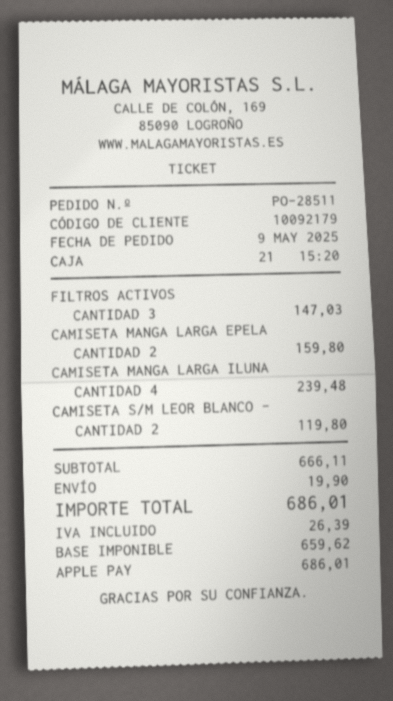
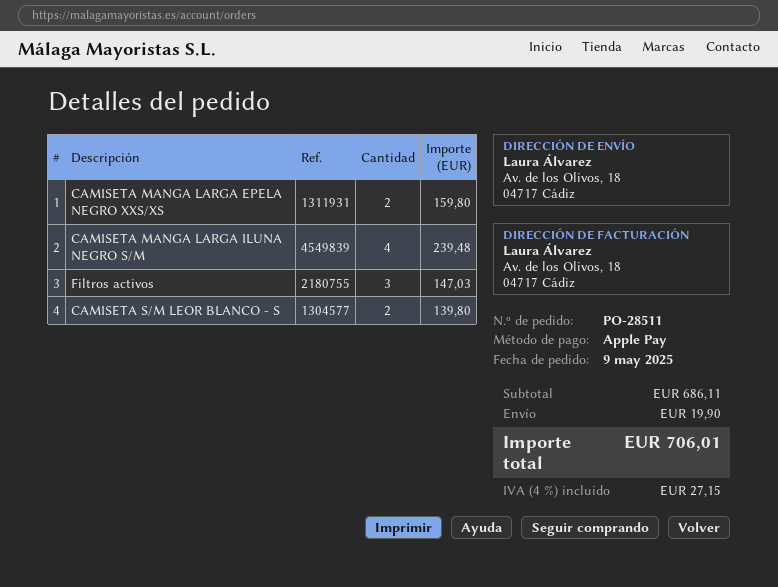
CAMISETA S/M LEOR BLANCO -: 2 for 119.80 -> 2 for 139.80
subtotal: 666.11 -> 686.11
tax: 26.39 -> 27.15
total: 686.01 -> 706.01

